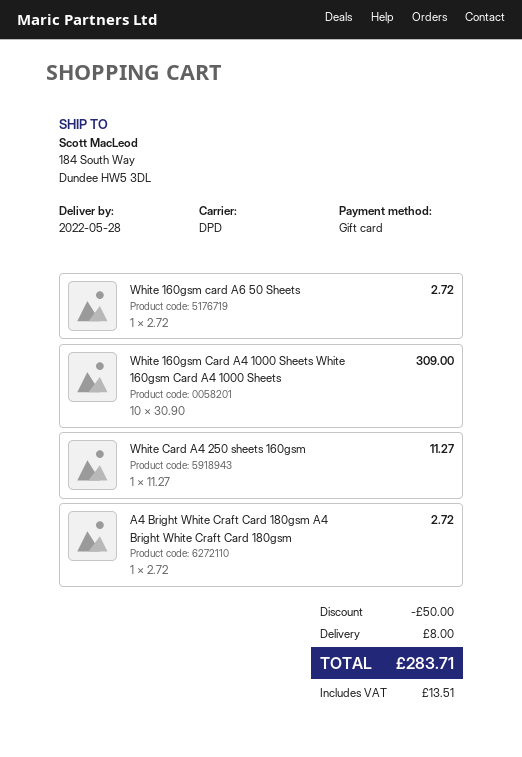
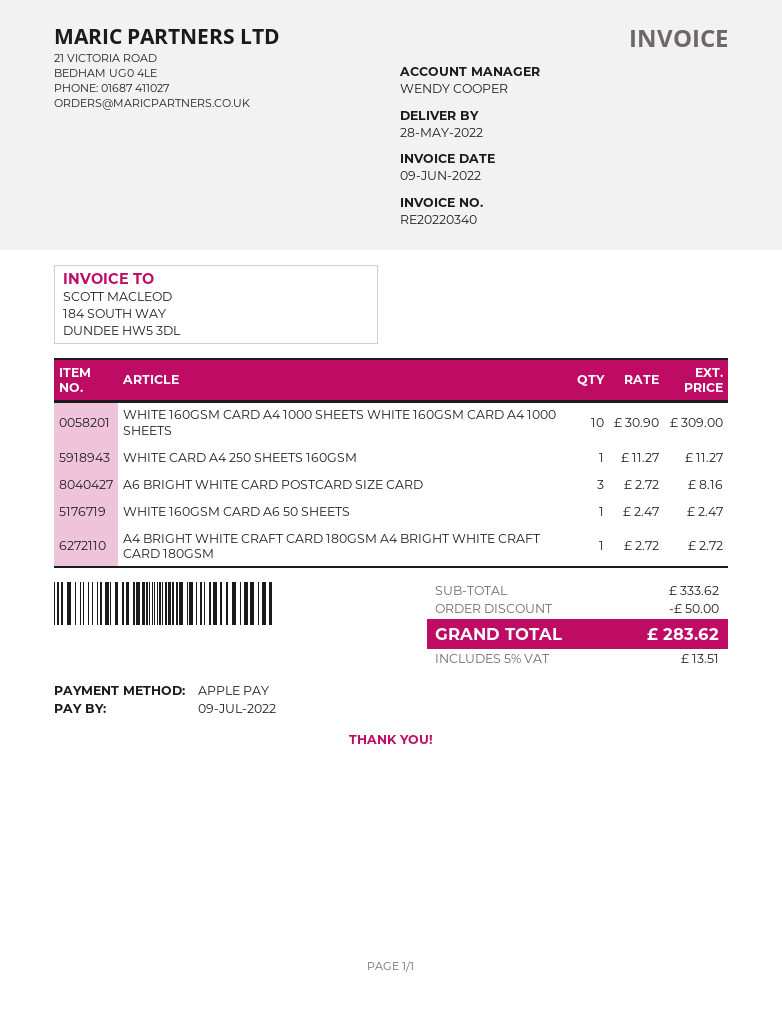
payment method: gift card -> Apple Pay
White 160gsm card A6 50 Sheets: 1 x 2.72 = 2.72 -> 1 x 2.47 = 2.47
A6 BRIGHT WHITE CARD POSTCARD SIZE CARD: none -> 3 x 2.72 = 8.16
shipping: 8.00 -> none
total: 283.71 -> 283.62

